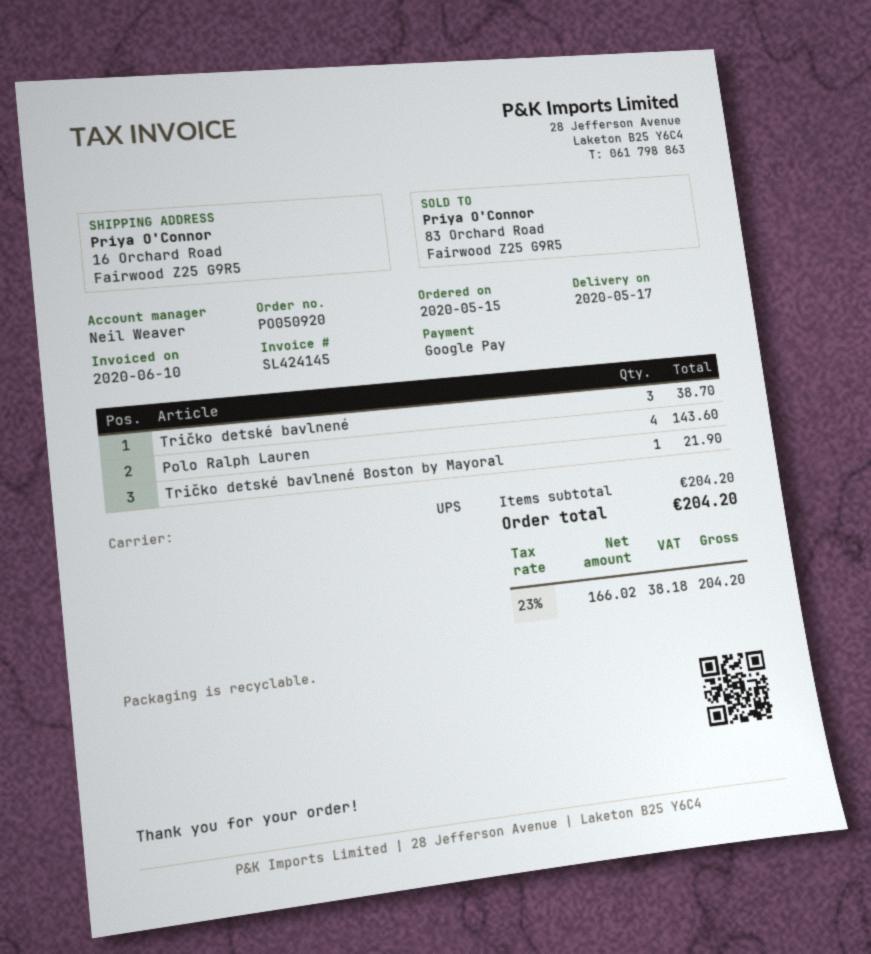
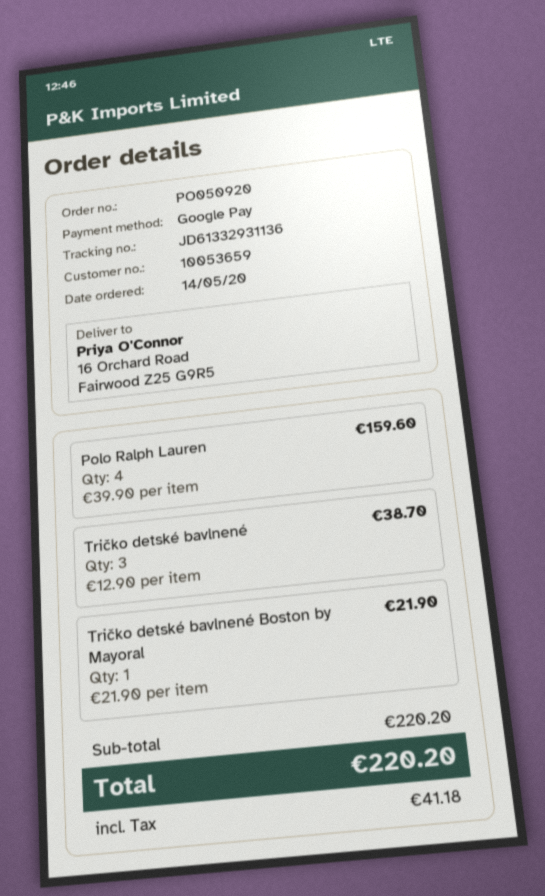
order date: 2020-05-15 -> 2020-05-14
Polo Ralph Lauren: 4 for 143.60 -> 4 for 159.60
subtotal: 204.20 -> 220.20
tax: 38.18 -> 41.18
total: 204.20 -> 220.20

